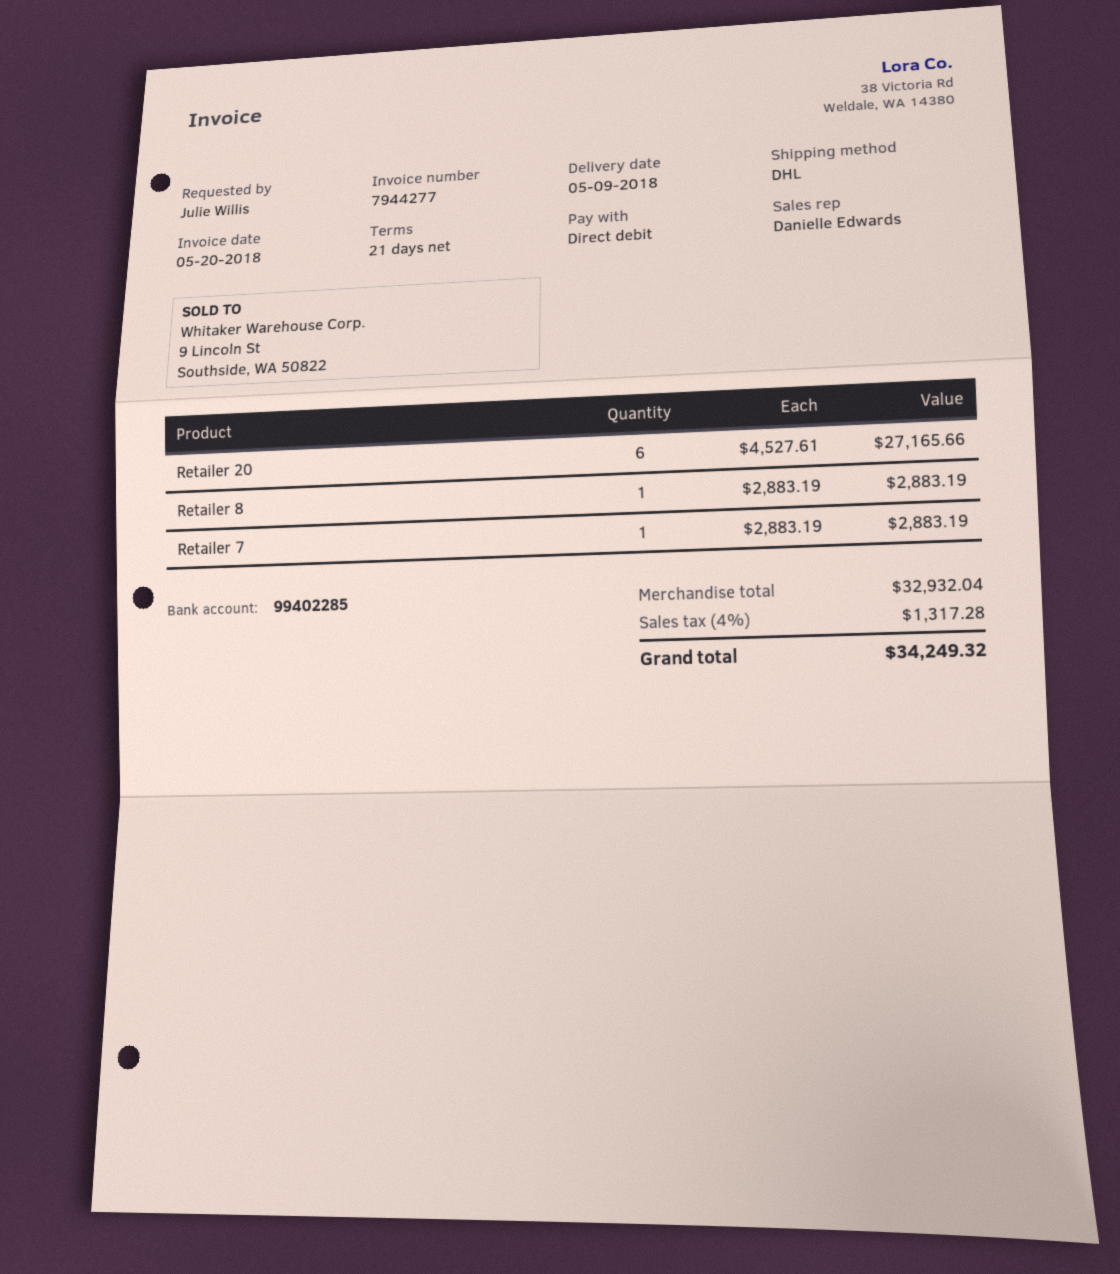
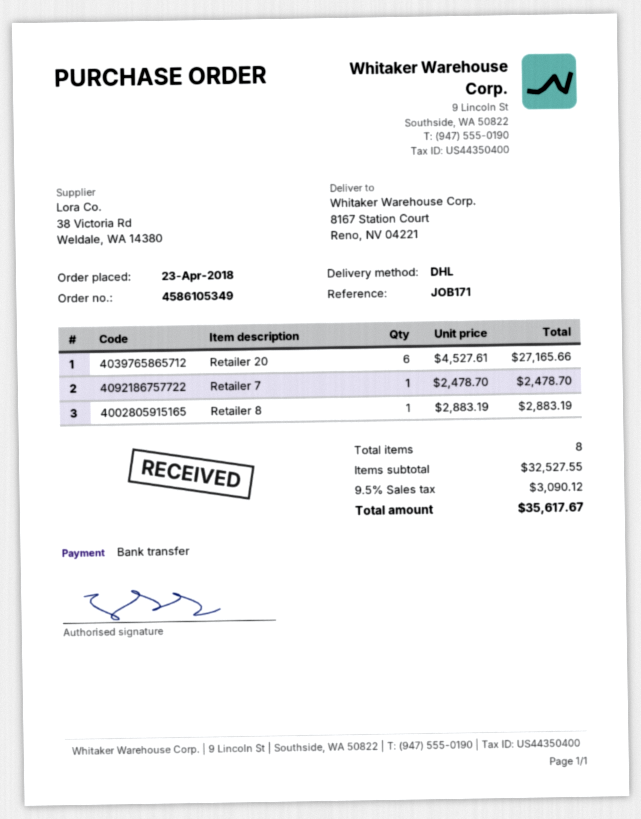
payment method: direct debit -> bank transfer
Retailer 7: 1 x 2883.19 = 2883.19 -> 1 x 2478.70 = 2478.70
subtotal: 32932.04 -> 32527.55
tax: 4% = 1317.28 -> 9.5% = 3090.12
total: 34249.32 -> 35617.67

